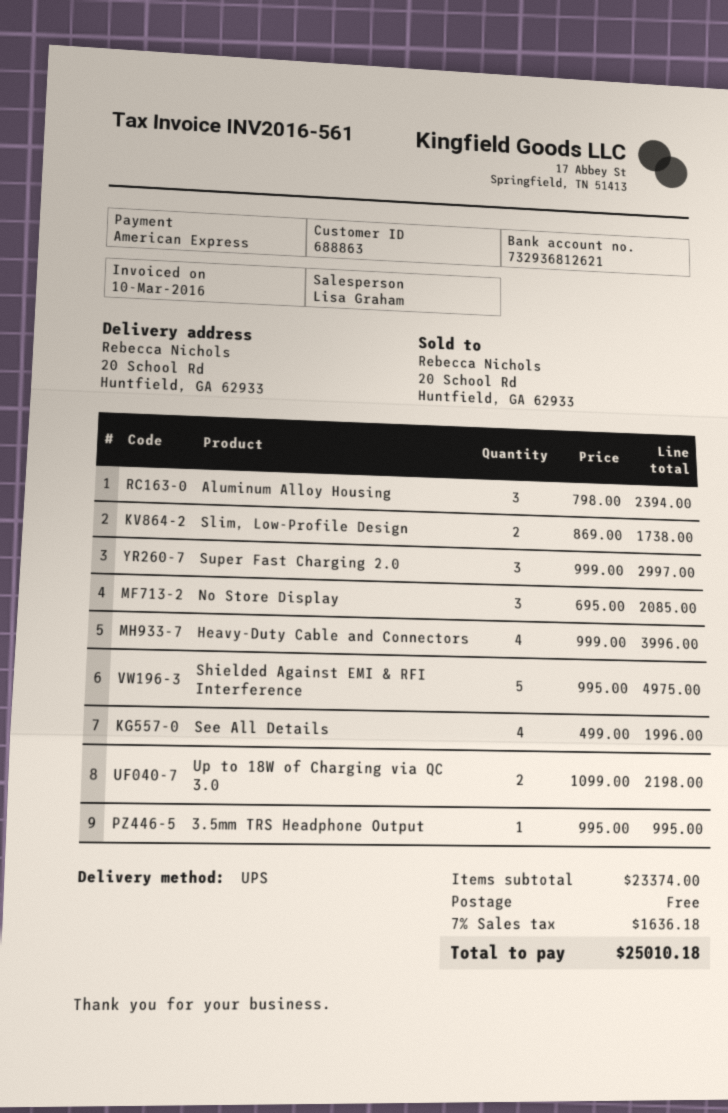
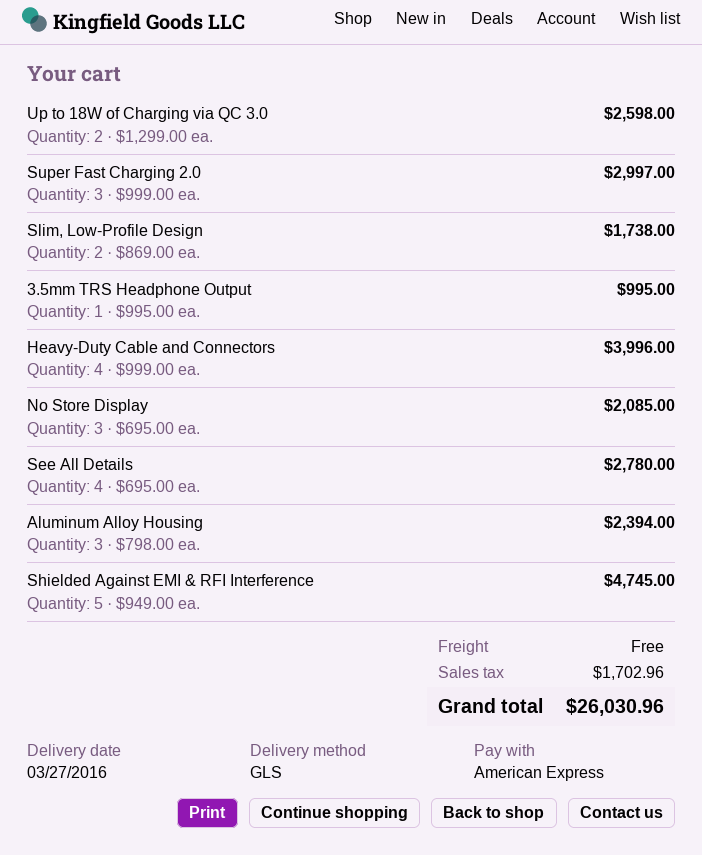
shipping method: UPS -> GLS
Shielded Against EMI & RFI Interference: 5 x 995.00 = 4975.00 -> 5 x 949.00 = 4745.00
See All Details: 4 x 499.00 = 1996.00 -> 4 x 695.00 = 2780.00
Up to 18W of Charging via QC 3.0: 2 x 1099.00 = 2198.00 -> 2 x 1299.00 = 2598.00
tax: 1636.18 -> 1702.96
total: 25010.18 -> 26030.96

